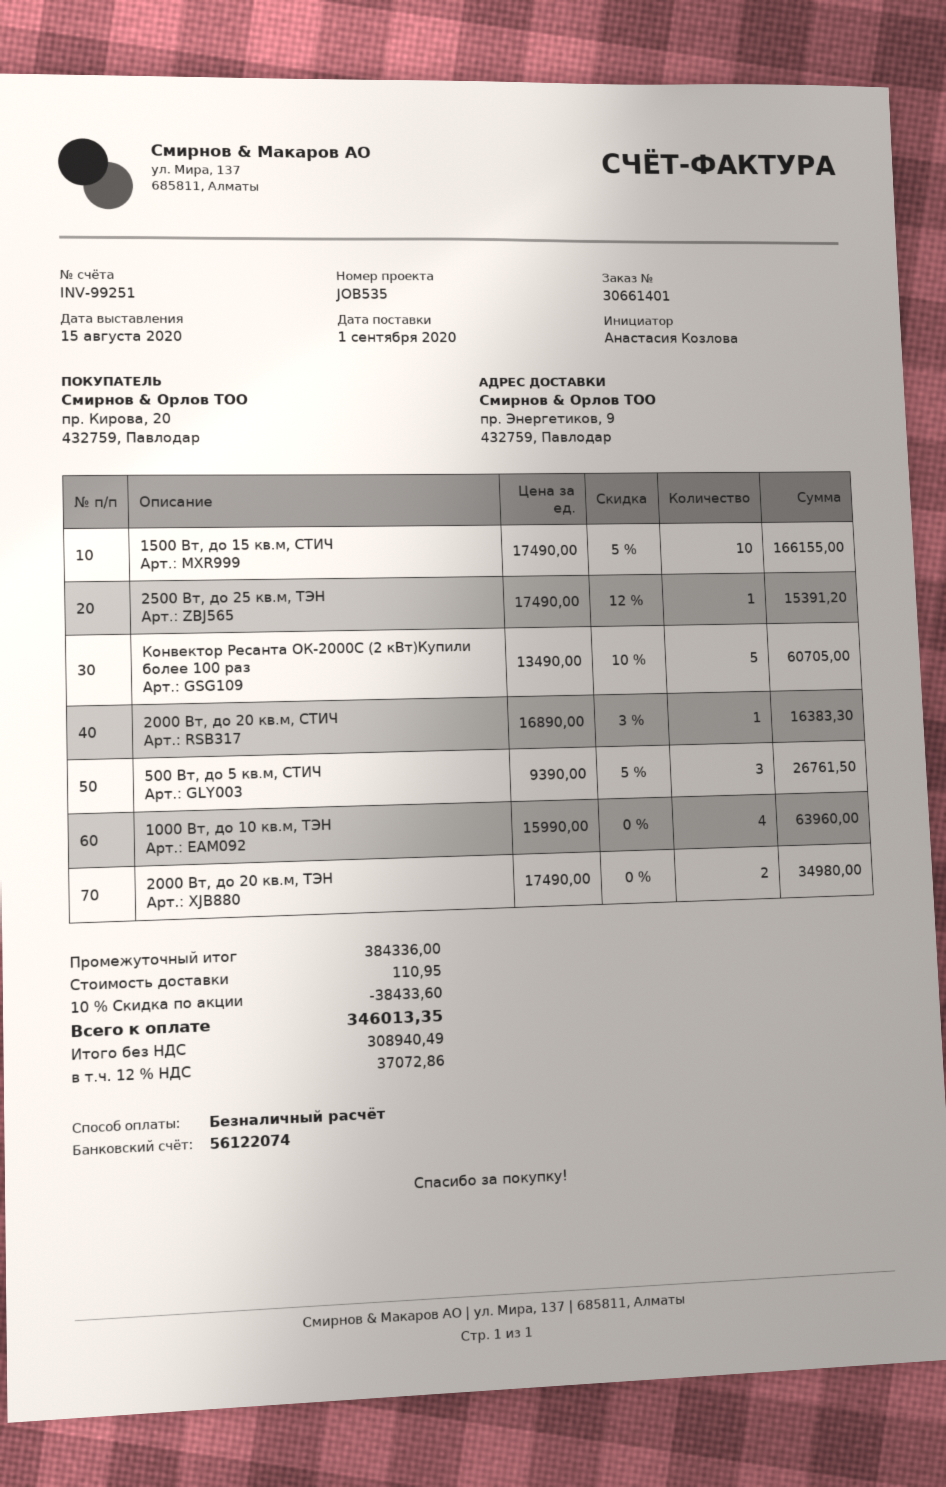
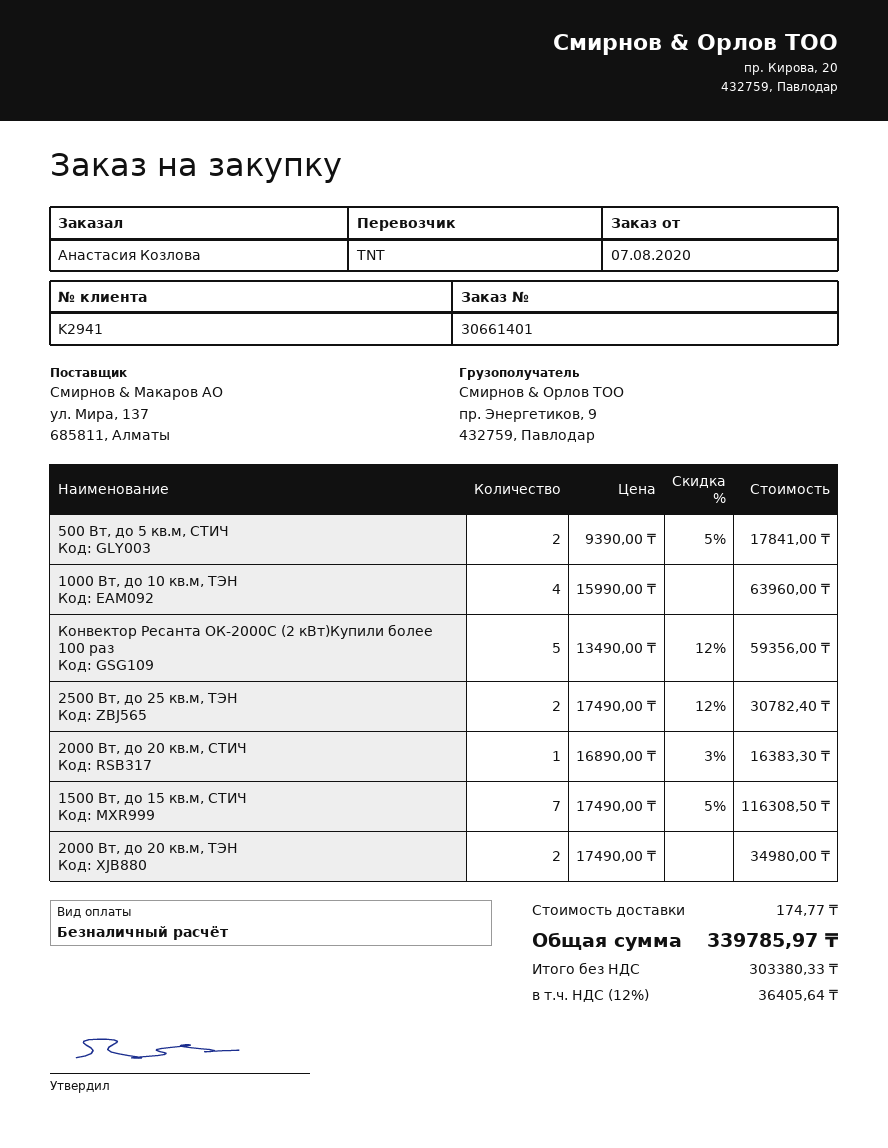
1500 Вт, до 15 кв.м, СТИЧ: 10 x 17490.00 - 5% = 166155.00 -> 7 x 17490.00 - 5% = 116308.50
2500 Вт, до 25 кв.м, ТЭН: 1 x 17490.00 - 12% = 15391.20 -> 2 x 17490.00 - 12% = 30782.40
Конвектор Ресанта ОК-2000С (2 кВт)Купили более 100 раз: 5 x 13490.00 - 10% = 60705.00 -> 5 x 13490.00 - 12% = 59356.00
500 Вт, до 5 кв.м, СТИЧ: 3 x 9390.00 - 5% = 26761.50 -> 2 x 9390.00 - 5% = 17841.00
discount: 10% = 38433.60 -> none
shipping: 110.95 -> 174.77
net: 308940.49 -> 303380.33
tax: 12% = 37072.86 -> 12% = 36405.64
total: 346013.35 -> 339785.97

